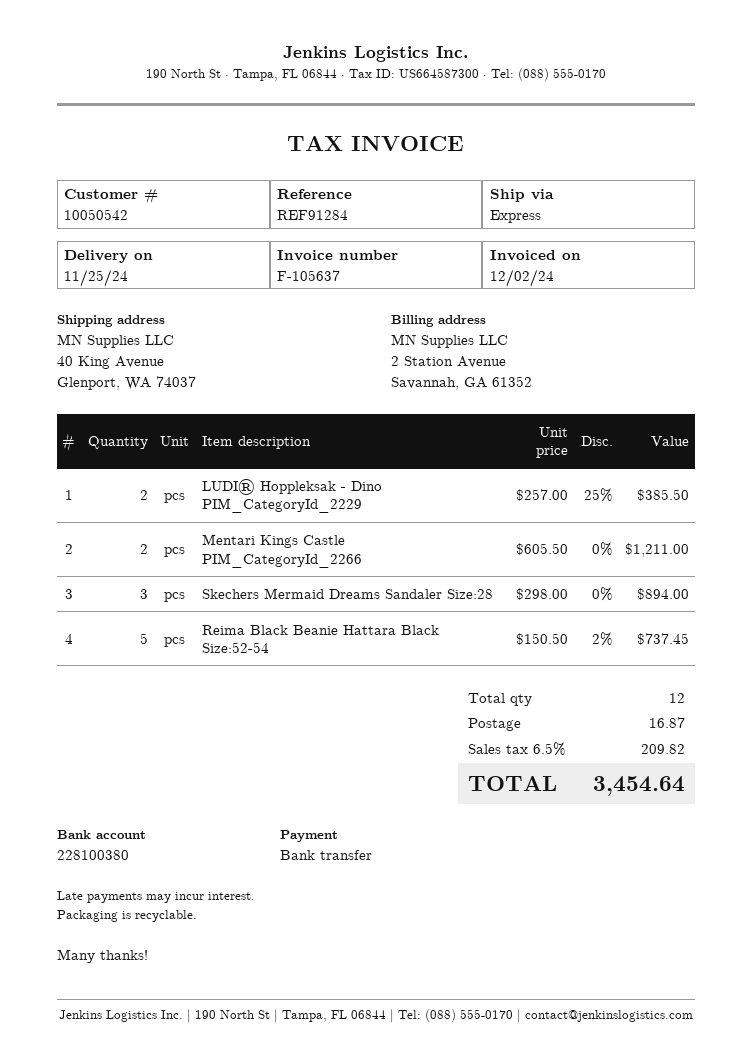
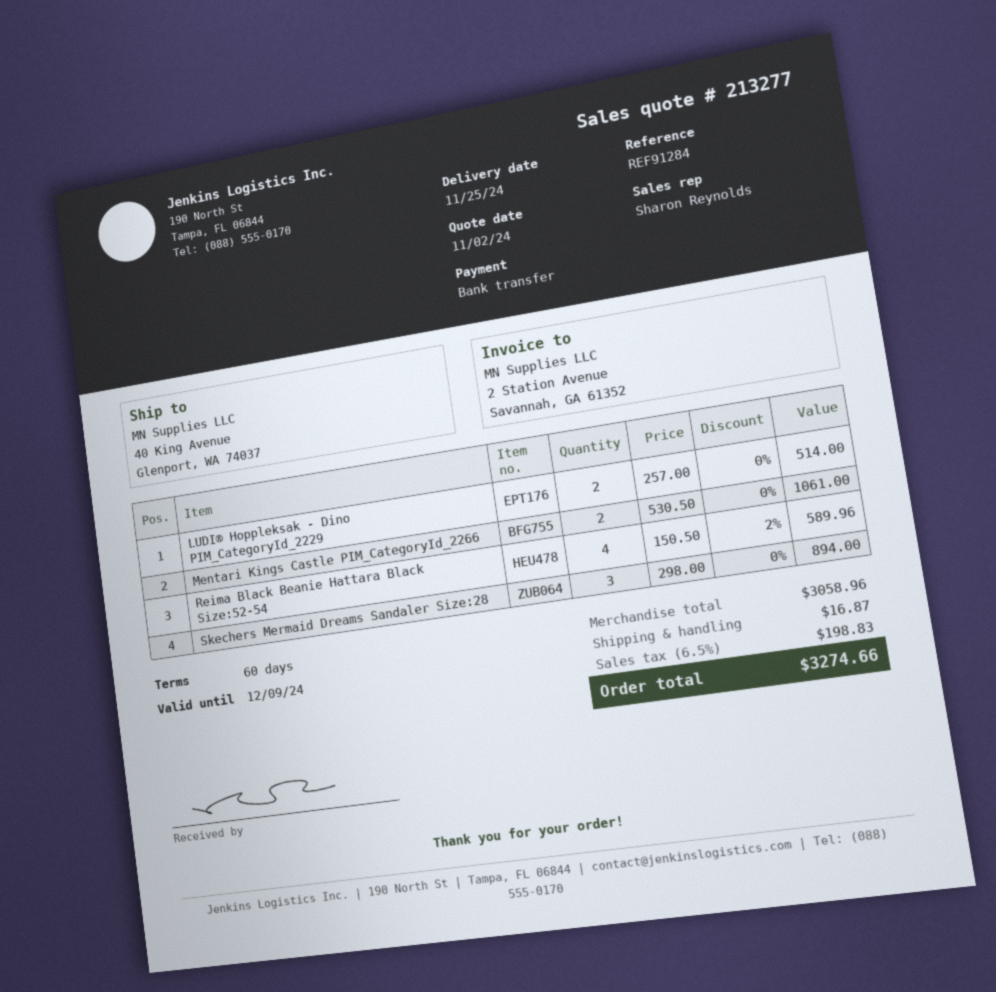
LUDI® Hoppleksak - Dino PIM_CategoryId_2229: 2 x 257.00 - 25% = 385.50 -> 2 x 257.00 = 514.00
Mentari Kings Castle PIM_CategoryId_2266: 2 x 605.50 = 1211.00 -> 2 x 530.50 = 1061.00
Reima Black Beanie Hattara Black Size:52-54: 5 x 150.50 - 2% = 737.45 -> 4 x 150.50 - 2% = 589.96
tax: 6.5% = 209.82 -> 6.5% = 198.83
total: 3454.64 -> 3274.66

